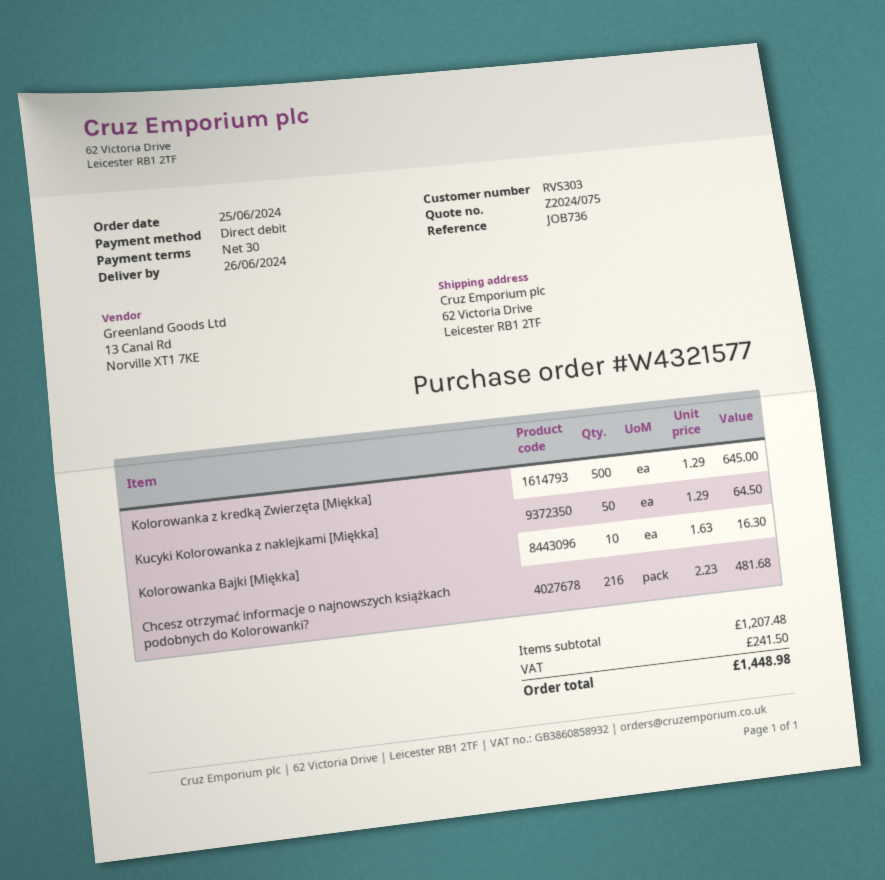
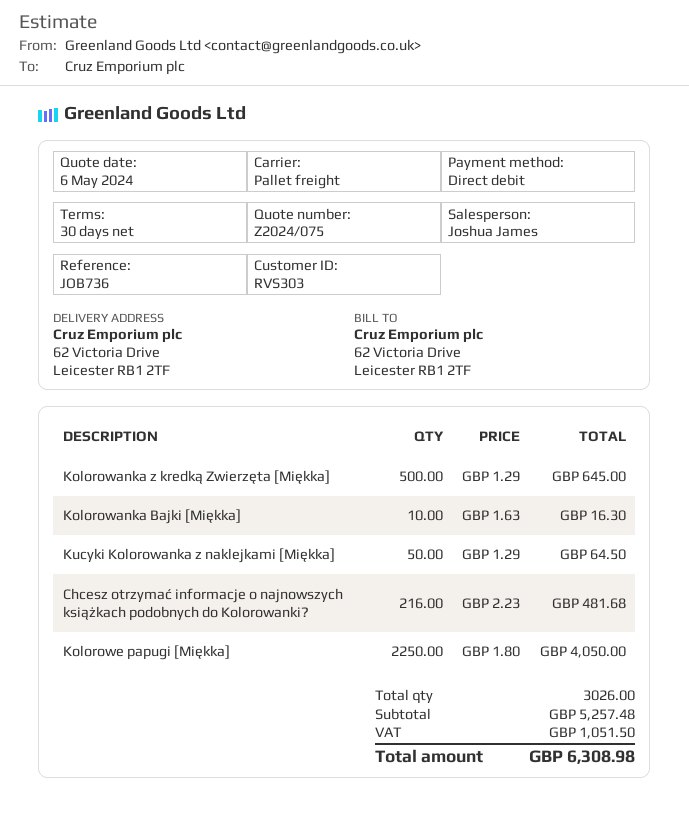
Kolorowe papugi [Miękka]: none -> 2250 x 1.80 = 4050.00
subtotal: 1207.48 -> 5257.48
tax: 241.50 -> 1051.50
total: 1448.98 -> 6308.98

